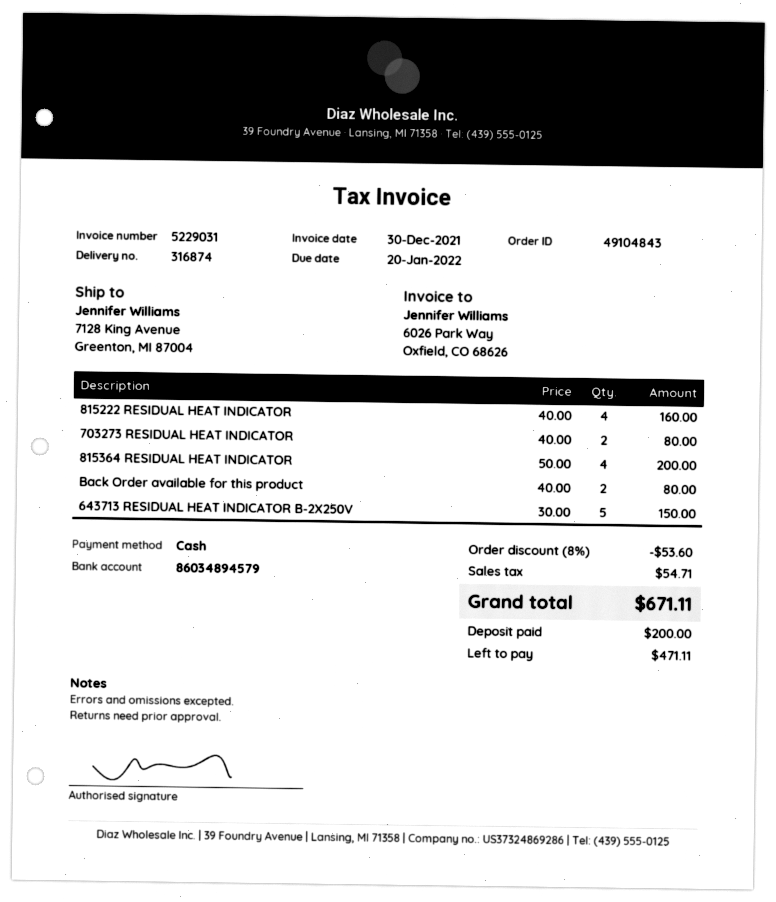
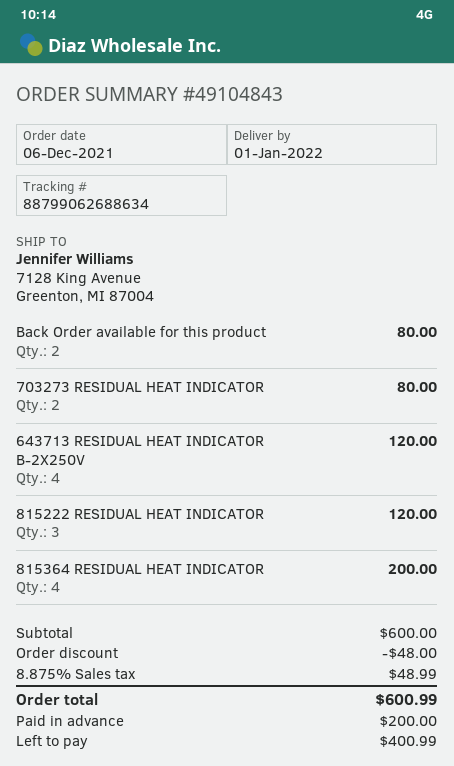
815222 RESIDUAL HEAT INDICATOR: 4 for 160.00 -> 3 for 120.00
643713 RESIDUAL HEAT INDICATOR B-2X250V: 5 for 150.00 -> 4 for 120.00
discount: 53.60 -> 48.00
tax: 54.71 -> 48.99
total: 671.11 -> 600.99
balance: 471.11 -> 400.99

